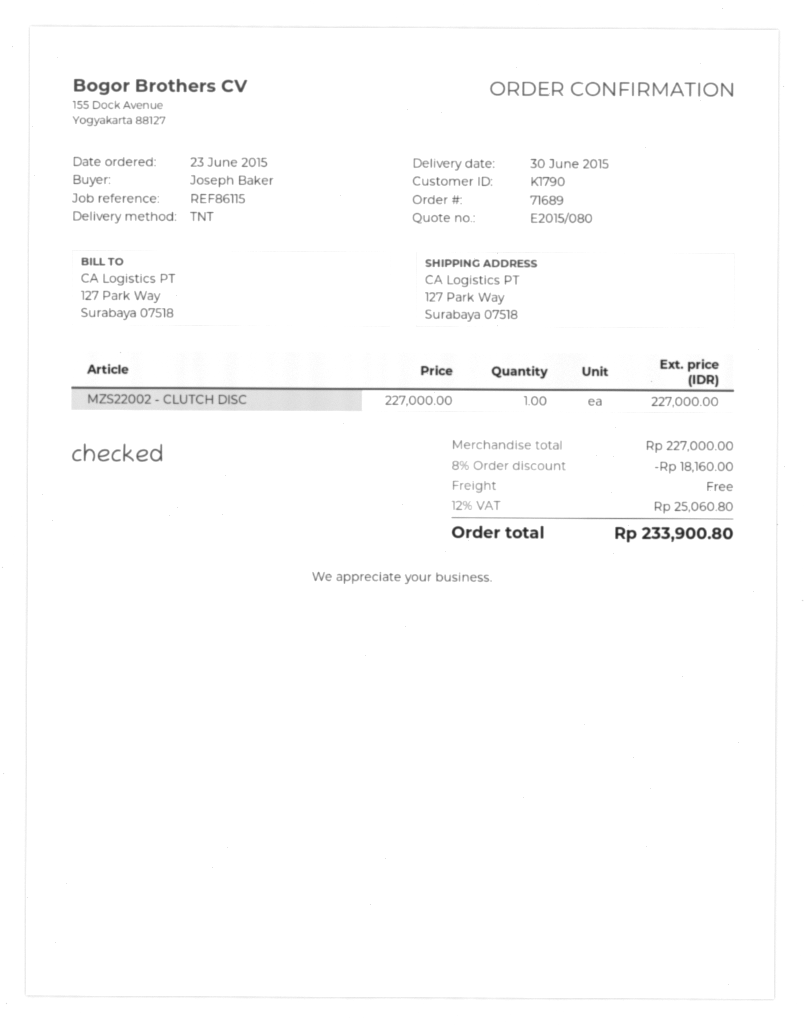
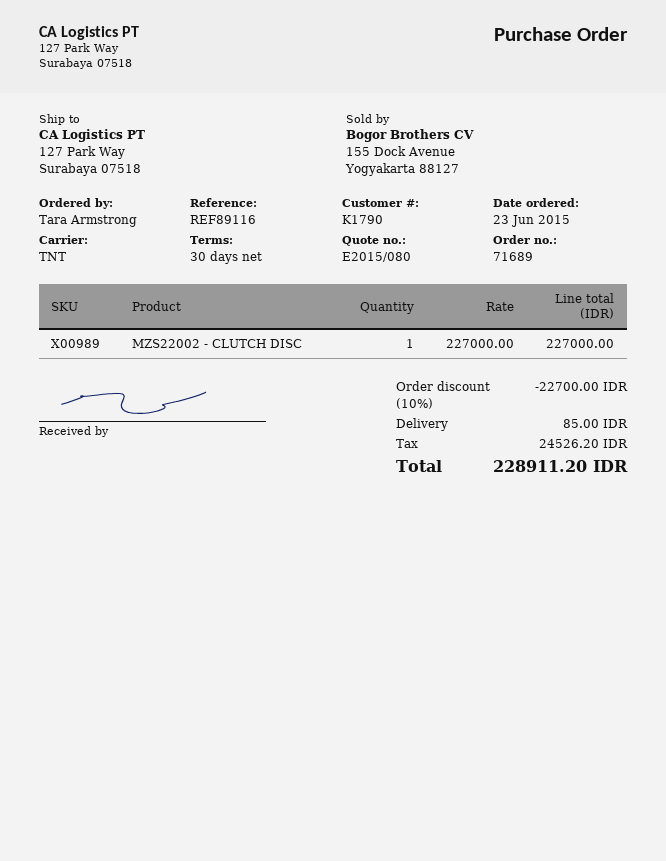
reference: REF86115 -> REF89116
ordered by: Joseph Baker -> Tara Armstrong
discount: 8% = 18160.00 -> 10% = 22700.00
shipping: 0.00 -> 85.00
tax: 25060.80 -> 24526.20
total: 233900.80 -> 228911.20

